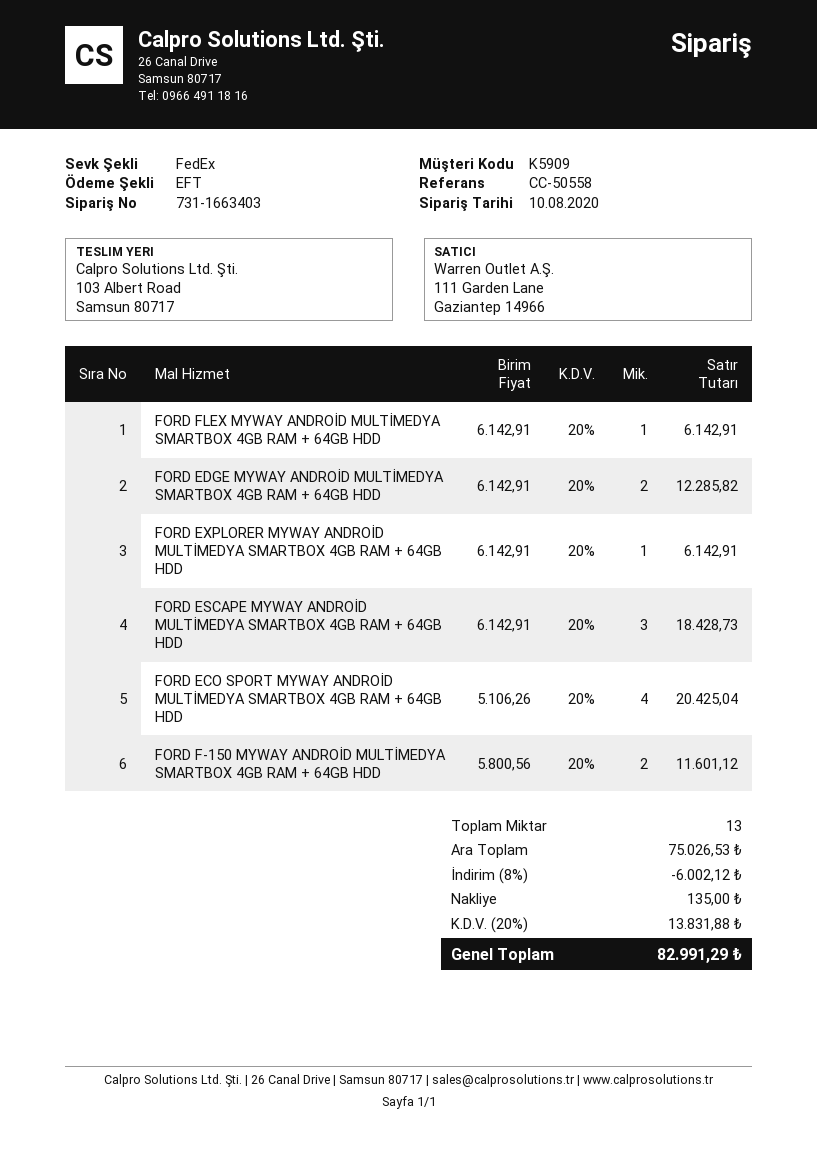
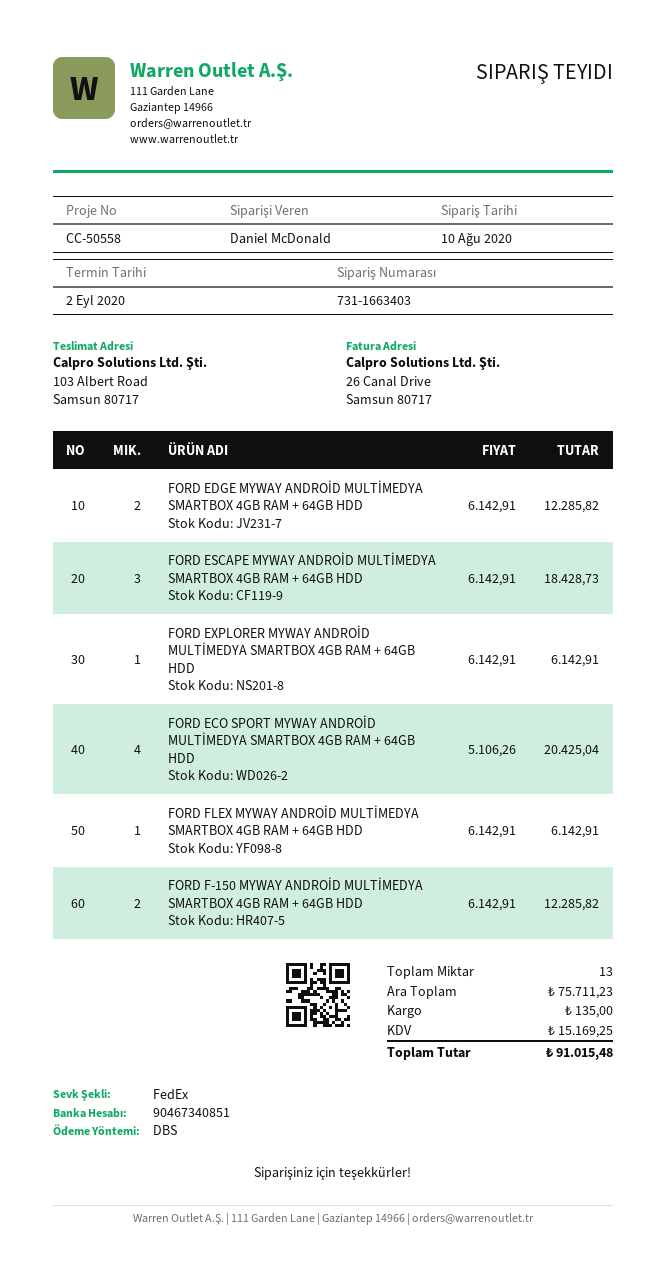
payment method: bank transfer -> direct debit
FORD F-150 MYWAY ANDROİD MULTİMEDYA SMARTBOX 4GB RAM + 64GB HDD: 2 x 5800.56 = 11601.12 -> 2 x 6142.91 = 12285.82
subtotal: 75026.53 -> 75711.23
discount: 8% = 6002.12 -> none
tax: 13831.88 -> 15169.25
total: 82991.29 -> 91015.48

